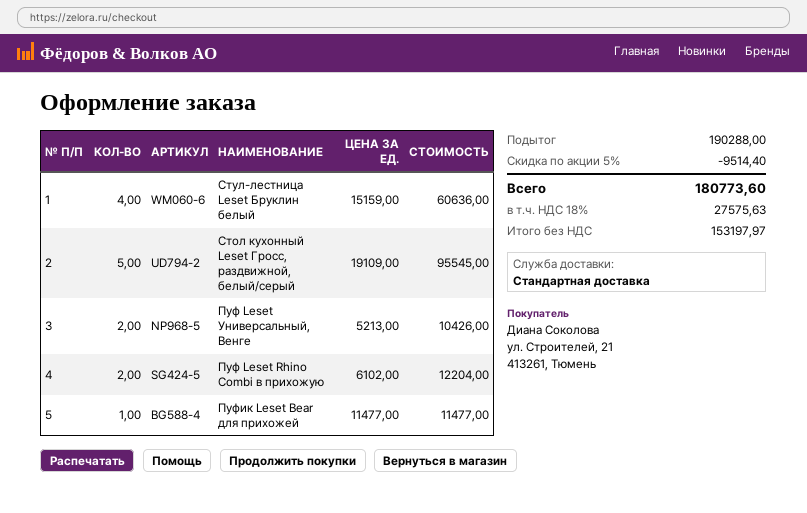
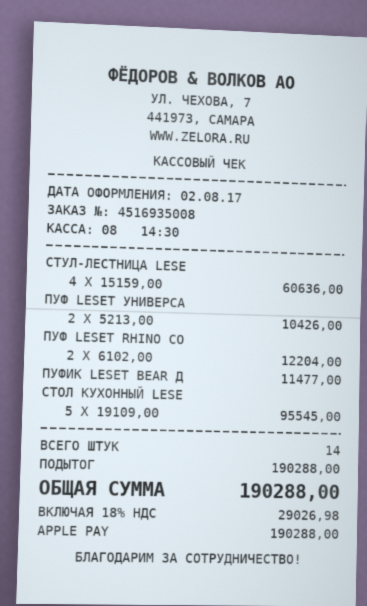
discount: 5% = 9514.40 -> none
tax: 18% = 27575.63 -> 18% = 29026.98
total: 180773.60 -> 190288.00

